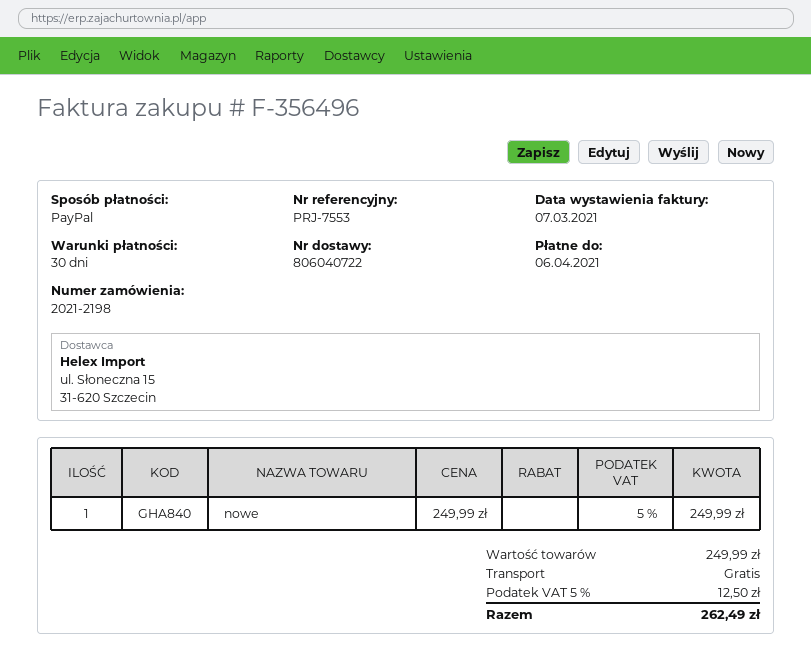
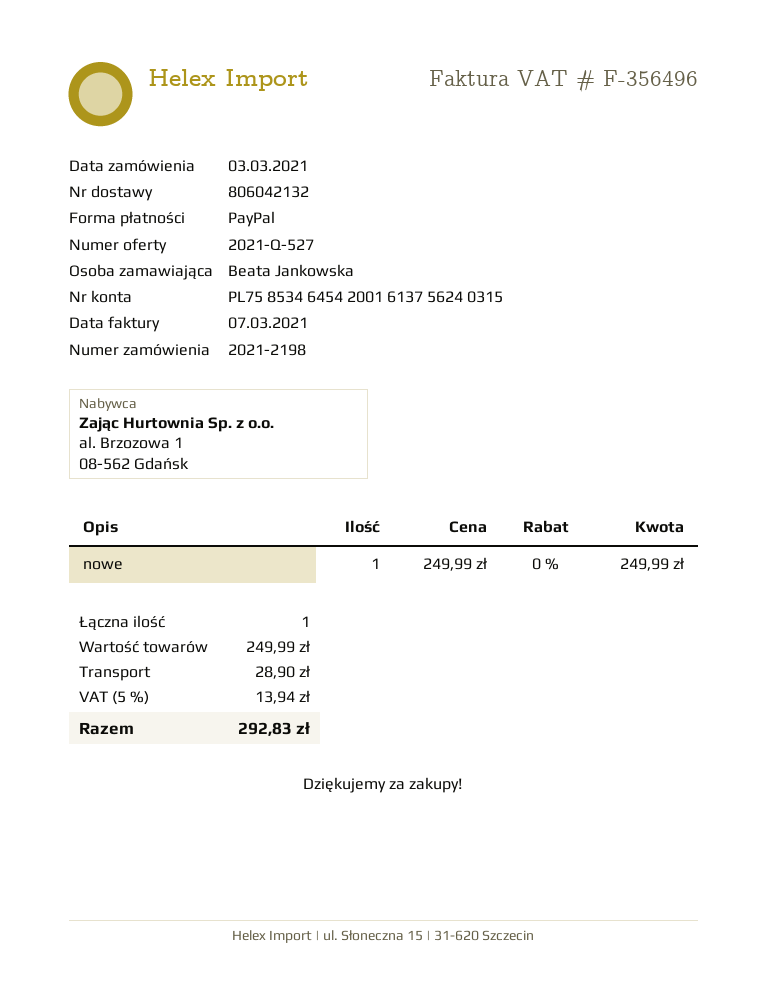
delivery note number: 806040722 -> 806042132
shipping: 0.00 -> 28.90
tax: 5% = 12.50 -> 5% = 13.94
total: 262.49 -> 292.83

